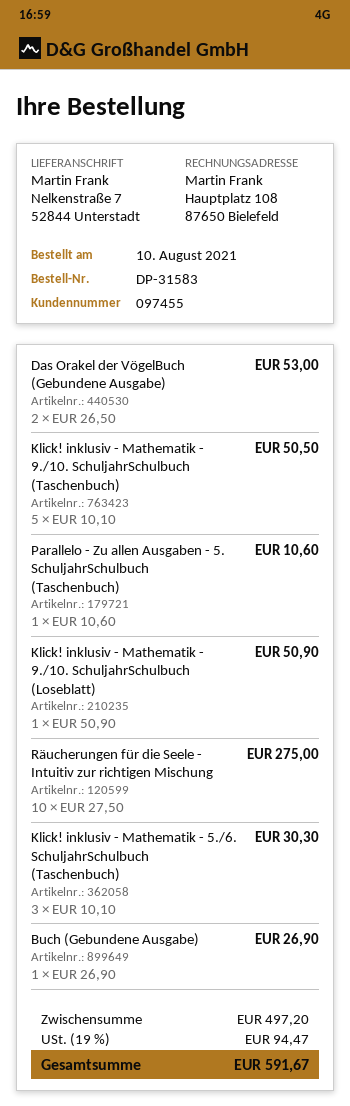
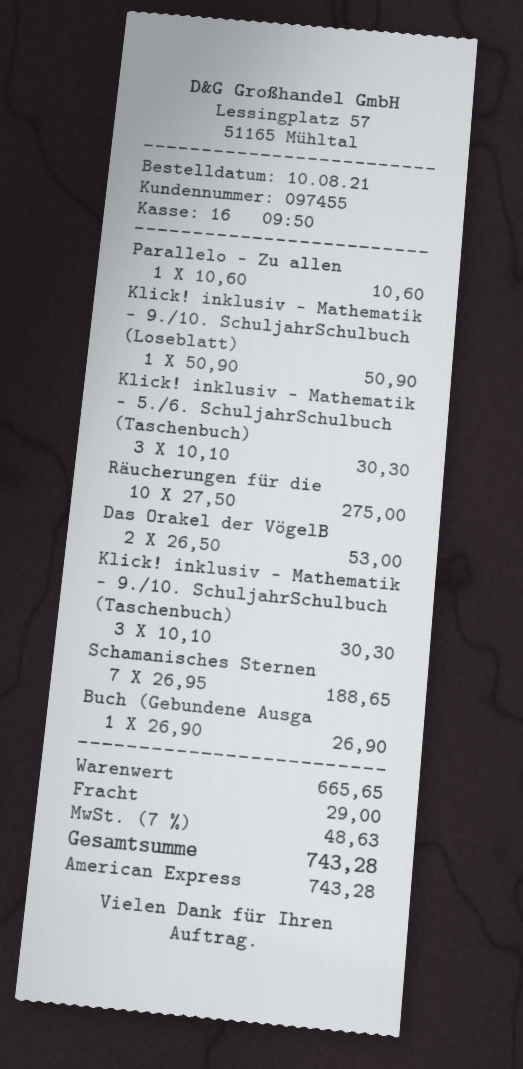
Klick! inklusiv - Mathematik - 9./10. SchuljahrSchulbuch (Taschenbuch): 5 x 10.10 = 50.50 -> 3 x 10.10 = 30.30
Schamanisches Sternen: none -> 7 x 26.95 = 188.65
subtotal: 497.20 -> 665.65
shipping: none -> 29.00
tax: 19% = 94.47 -> 7% = 48.63
total: 591.67 -> 743.28

